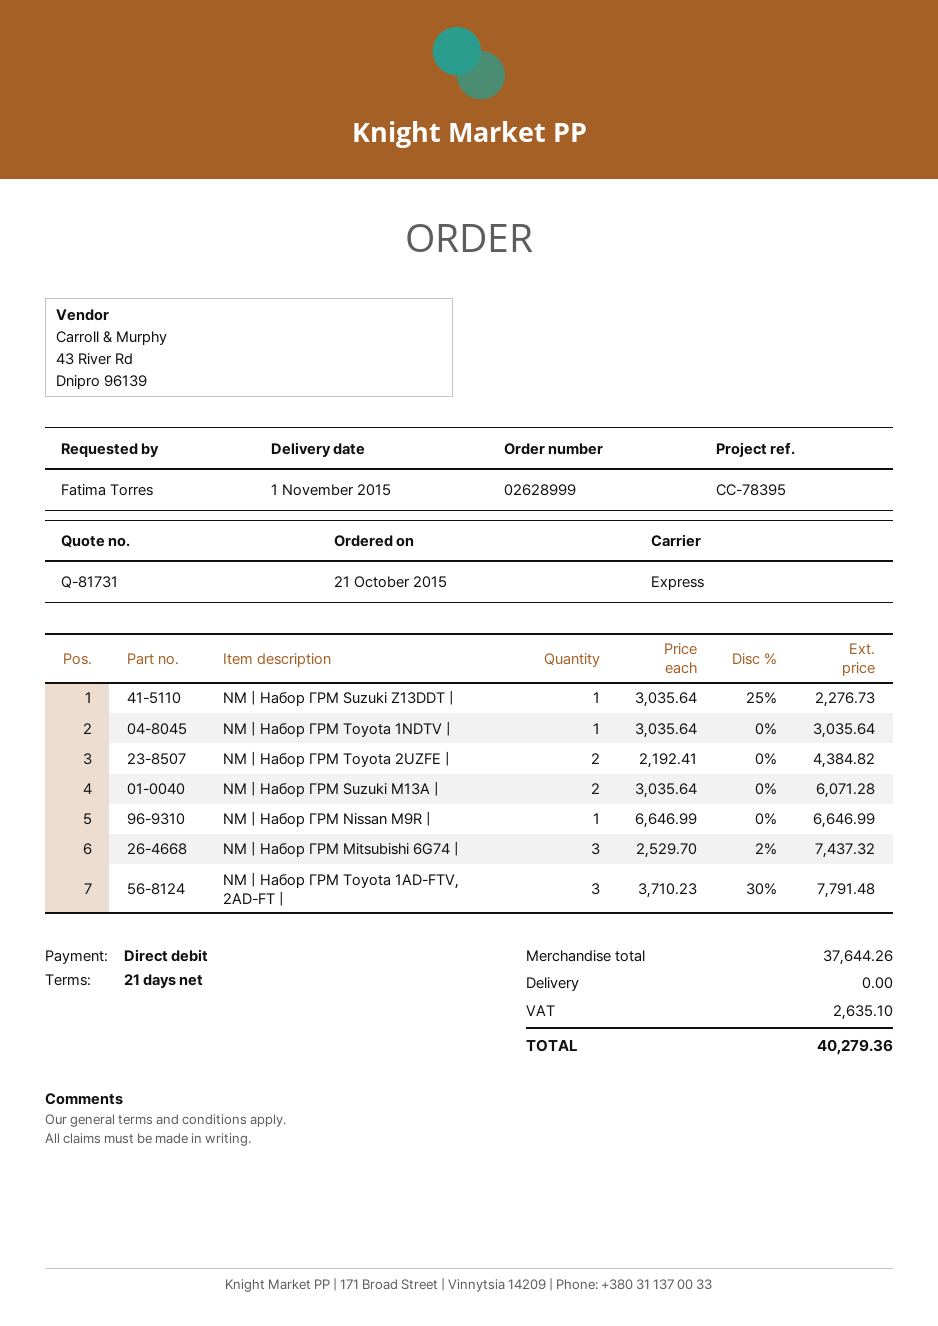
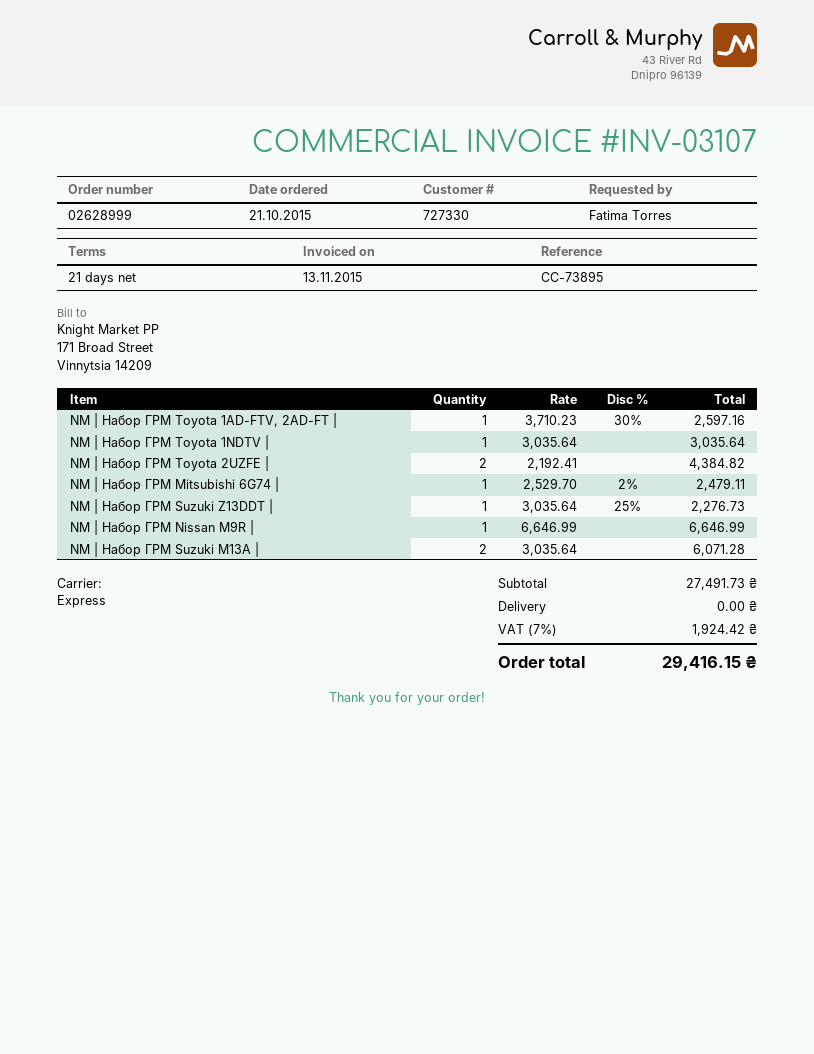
reference: CC-78395 -> CC-73895
NM | Набор ГРМ Mitsubishi 6G74 |: 3 x 2529.70 - 2% = 7437.32 -> 1 x 2529.70 - 2% = 2479.11
NM | Набор ГРМ Toyota 1AD-FTV, 2AD-FT |: 3 x 3710.23 - 30% = 7791.48 -> 1 x 3710.23 - 30% = 2597.16
subtotal: 37644.26 -> 27491.73
tax: 2635.10 -> 1924.42
total: 40279.36 -> 29416.15

